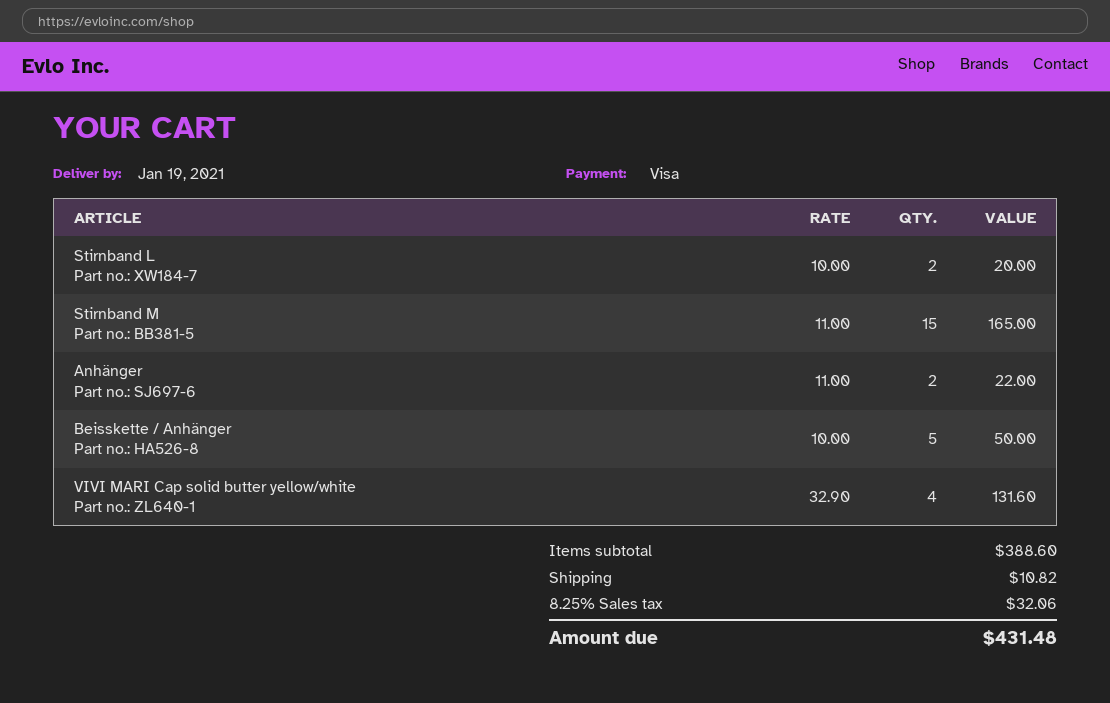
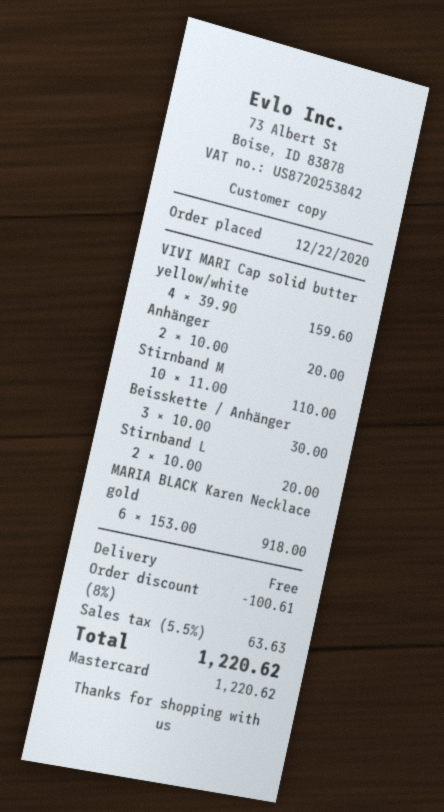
payment method: Visa -> Mastercard
Stirnband M: 15 x 11.00 = 165.00 -> 10 x 11.00 = 110.00
Anhänger: 2 x 11.00 = 22.00 -> 2 x 10.00 = 20.00
Beisskette / Anhänger: 5 x 10.00 = 50.00 -> 3 x 10.00 = 30.00
VIVI MARI Cap solid butter yellow/white: 4 x 32.90 = 131.60 -> 4 x 39.90 = 159.60
MARIA BLACK Karen Necklace gold: none -> 6 x 153.00 = 918.00
discount: none -> 8% = 100.61
shipping: 10.82 -> 0.00
tax: 8.25% = 32.06 -> 5.5% = 63.63
total: 431.48 -> 1220.62

